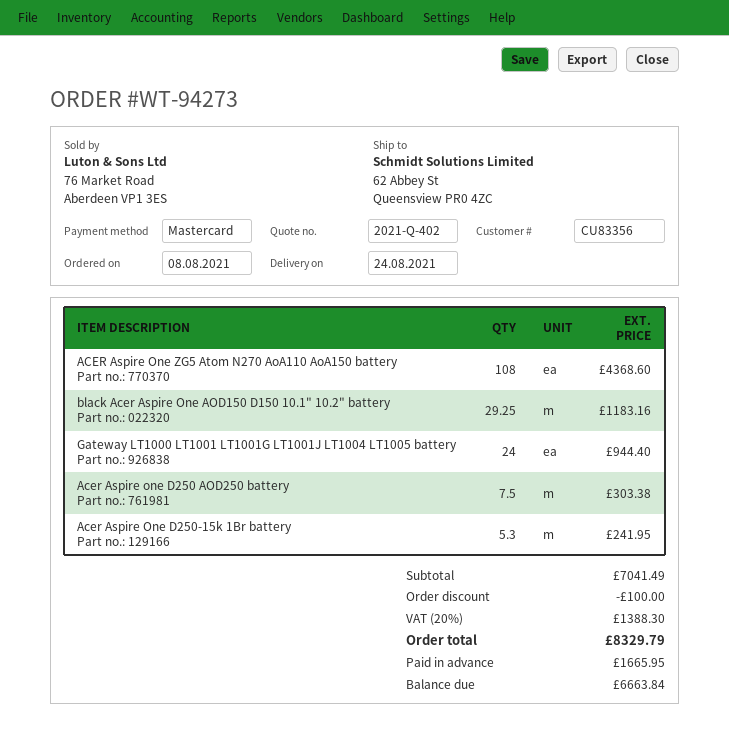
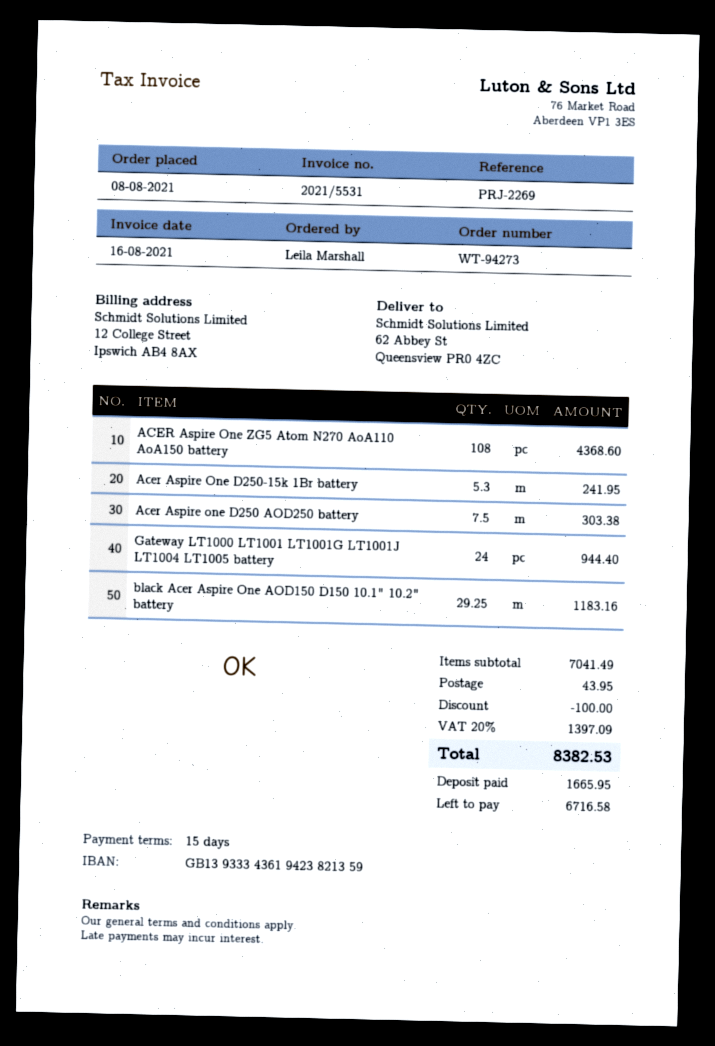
shipping: none -> 43.95
tax: 20% = 1388.30 -> 20% = 1397.09
total: 8329.79 -> 8382.53
balance: 6663.84 -> 6716.58

